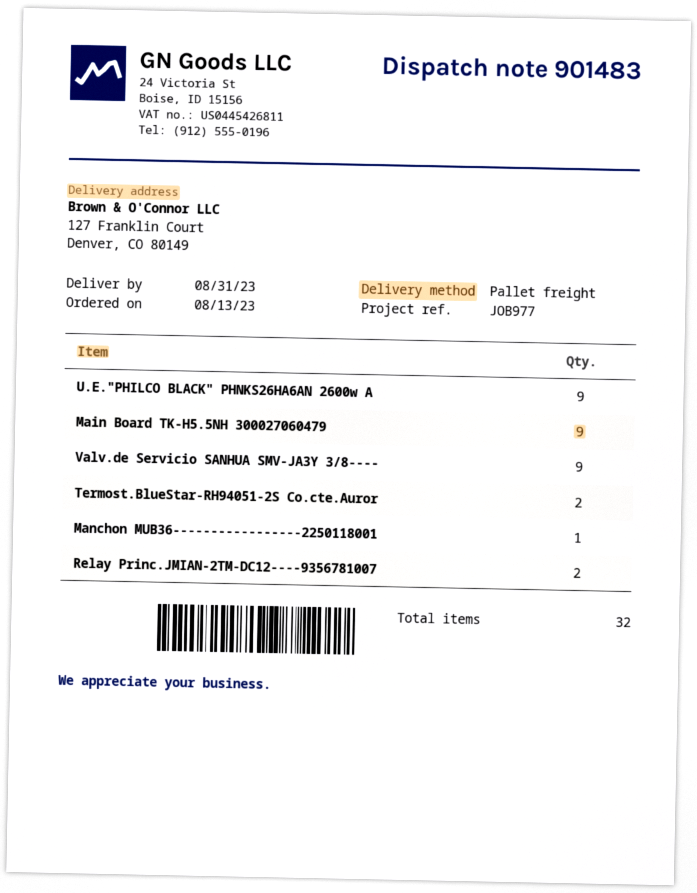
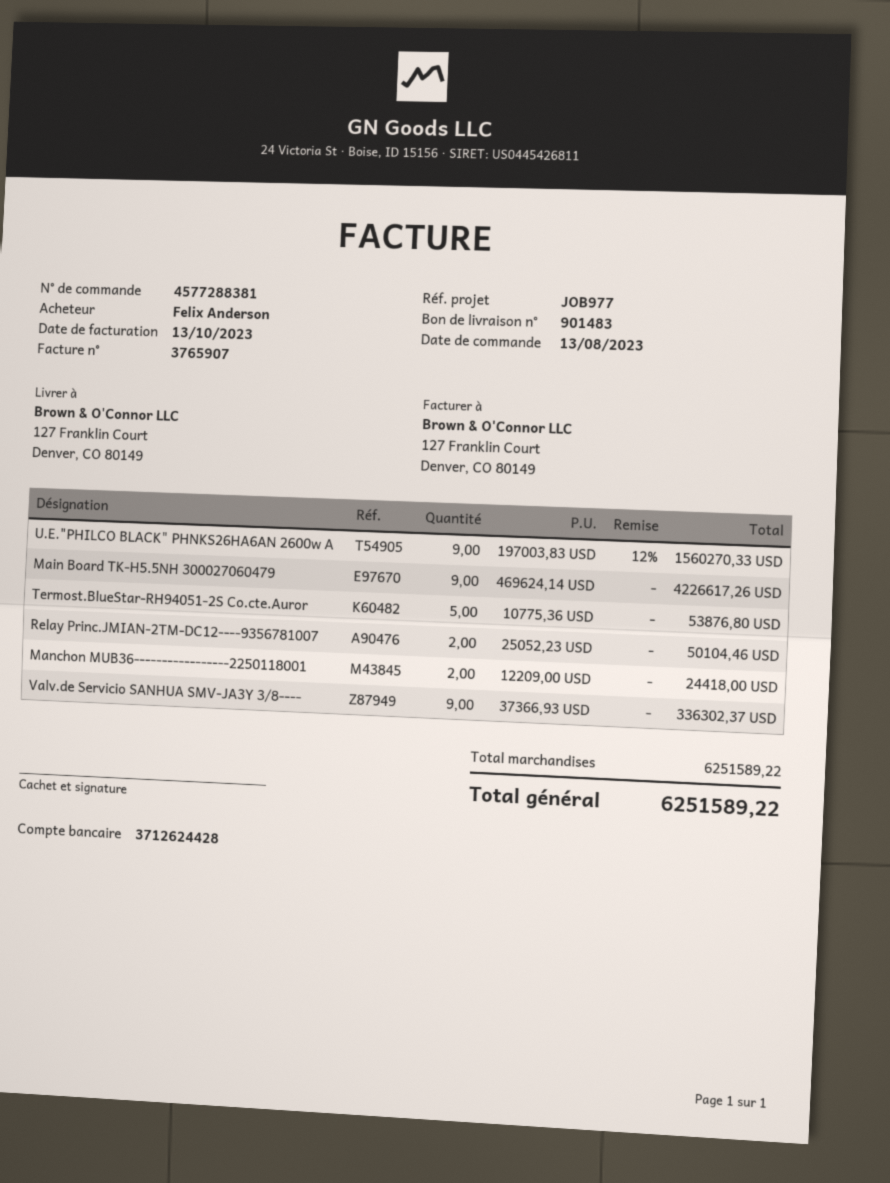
Termost.BlueStar-RH94051-2S Co.cte.Auror: 2 -> 5
Manchon MUB36-----------------2250118001: 1 -> 2

